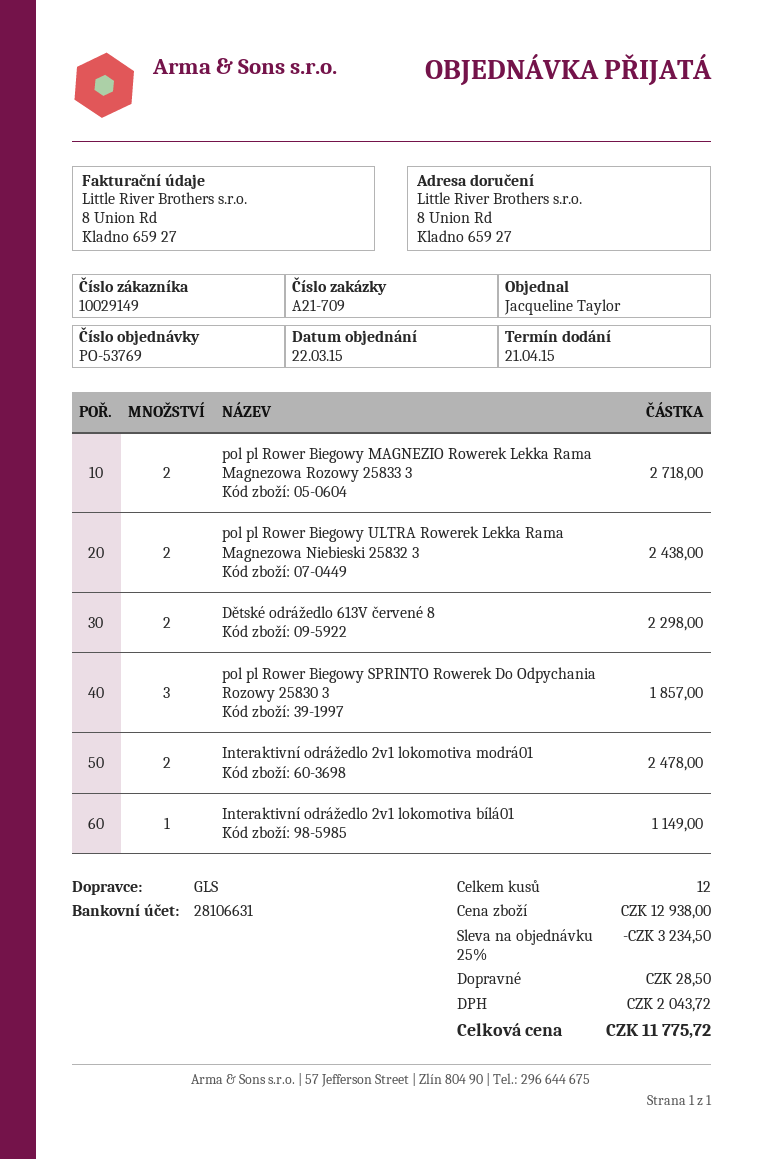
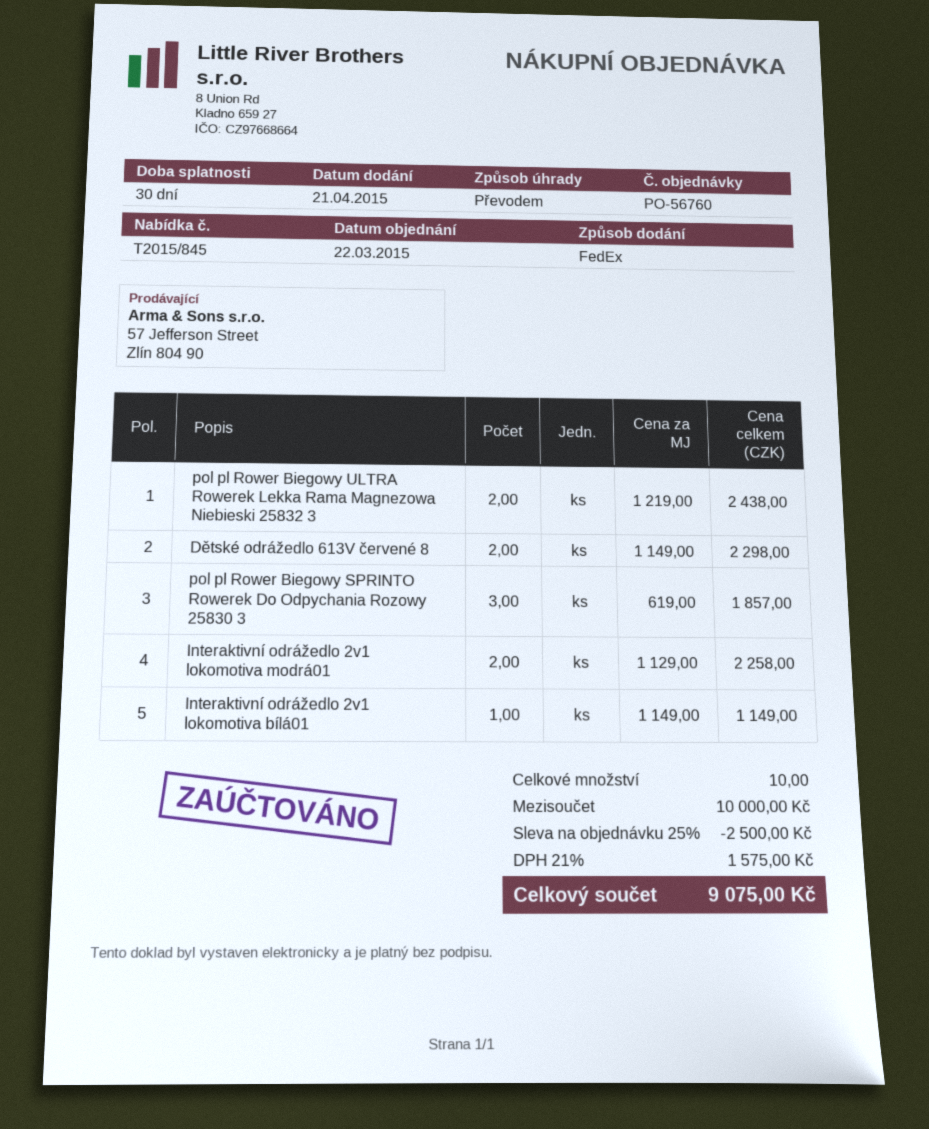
order number: PO-53769 -> PO-56760
shipping method: GLS -> FedEx
pol pl Rower Biegowy MAGNEZIO Rowerek Lekka Rama Magnezowa Rozowy 25833 3: 2 for 2718.00 -> none
Interaktivní odrážedlo 2v1 lokomotiva modrá01: 2 for 2478.00 -> 2 for 2258.00
total quantity: 12 -> 10
subtotal: 12938.00 -> 10000.00
discount: 25% = 3234.50 -> 25% = 2500.00
shipping: 28.50 -> none
tax: 2043.72 -> 1575.00
total: 11775.72 -> 9075.00

